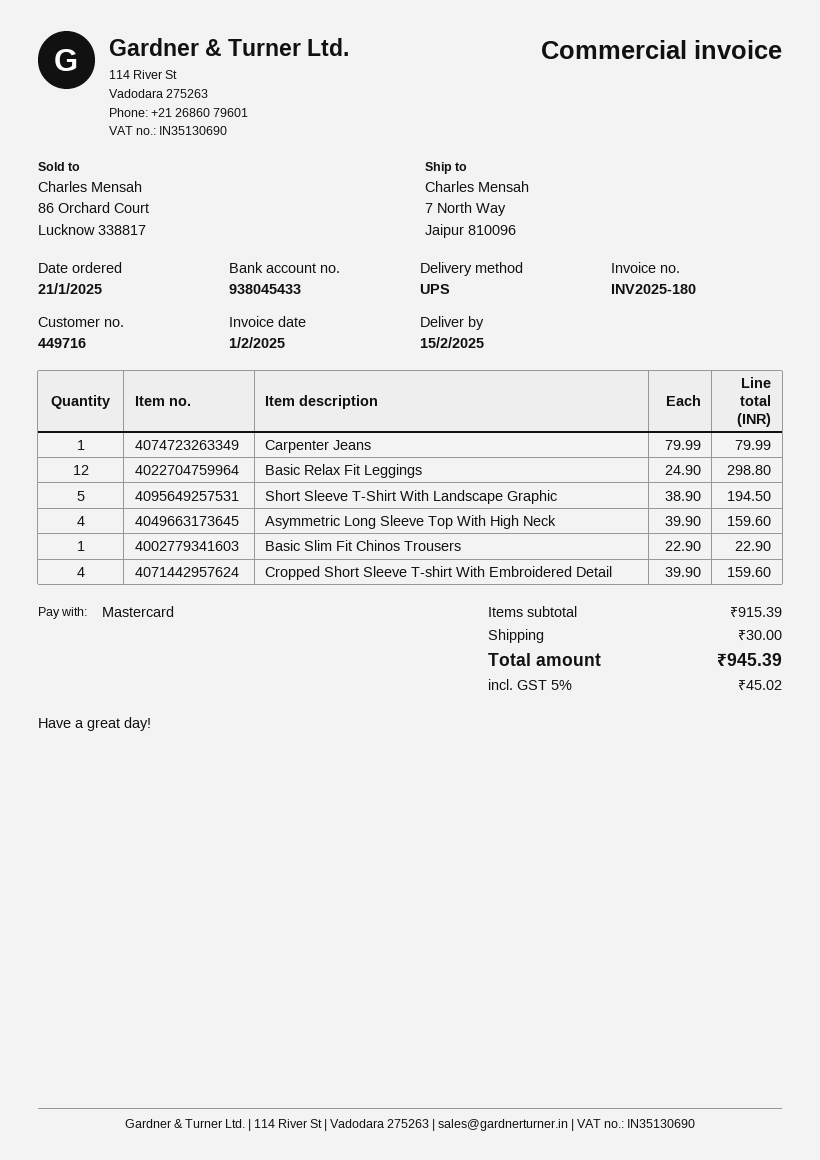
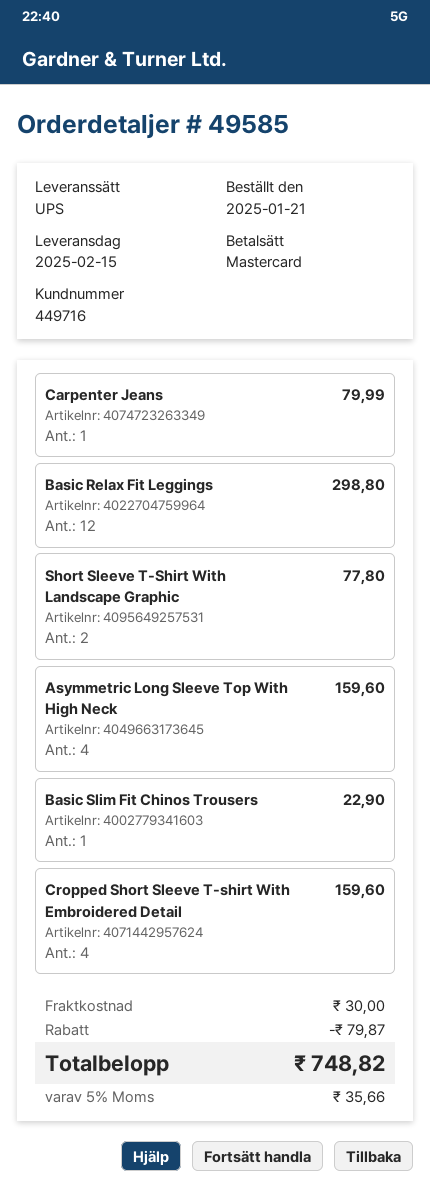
Short Sleeve T-Shirt With Landscape Graphic: 5 for 194.50 -> 2 for 77.80
discount: none -> 79.87
tax: 5% = 45.02 -> 5% = 35.66
total: 945.39 -> 748.82

